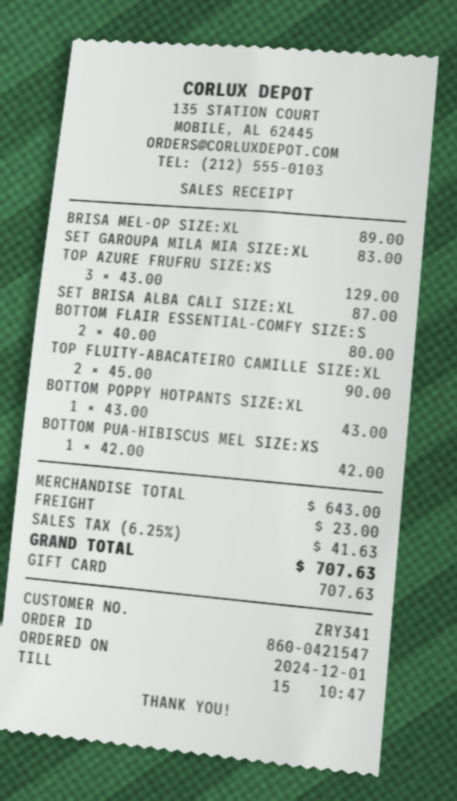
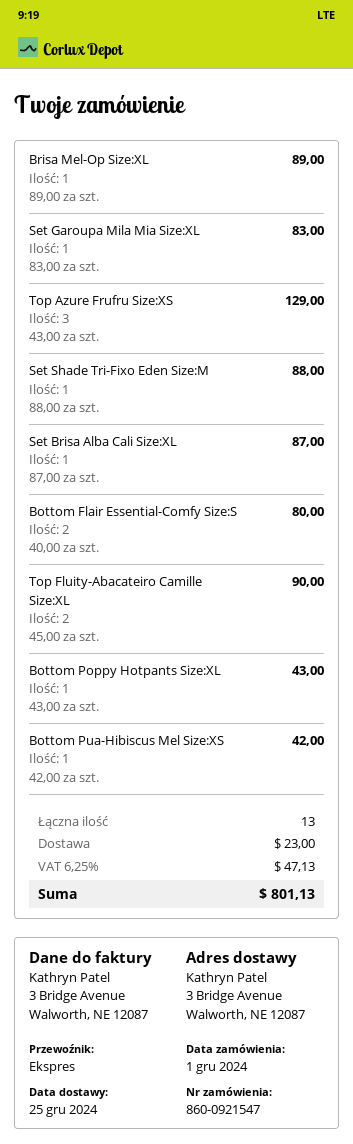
order number: 860-0421547 -> 860-0921547
Set Shade Tri-Fixo Eden Size:M: none -> 1 x 88.00 = 88.00
tax: 6.25% = 41.63 -> 6.25% = 47.13
total: 707.63 -> 801.13

